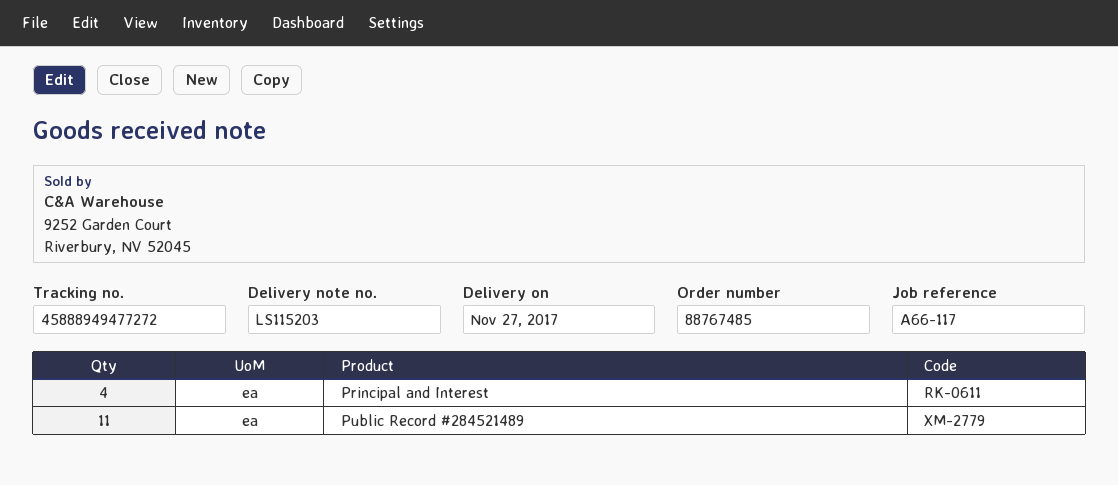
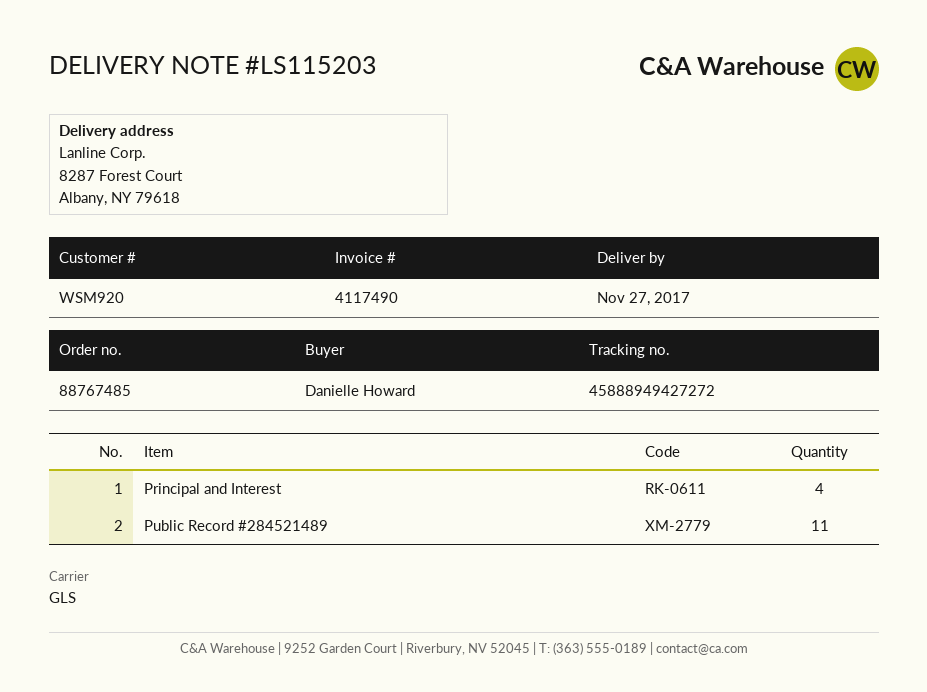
tracking number: 45888949477272 -> 45888949427272

